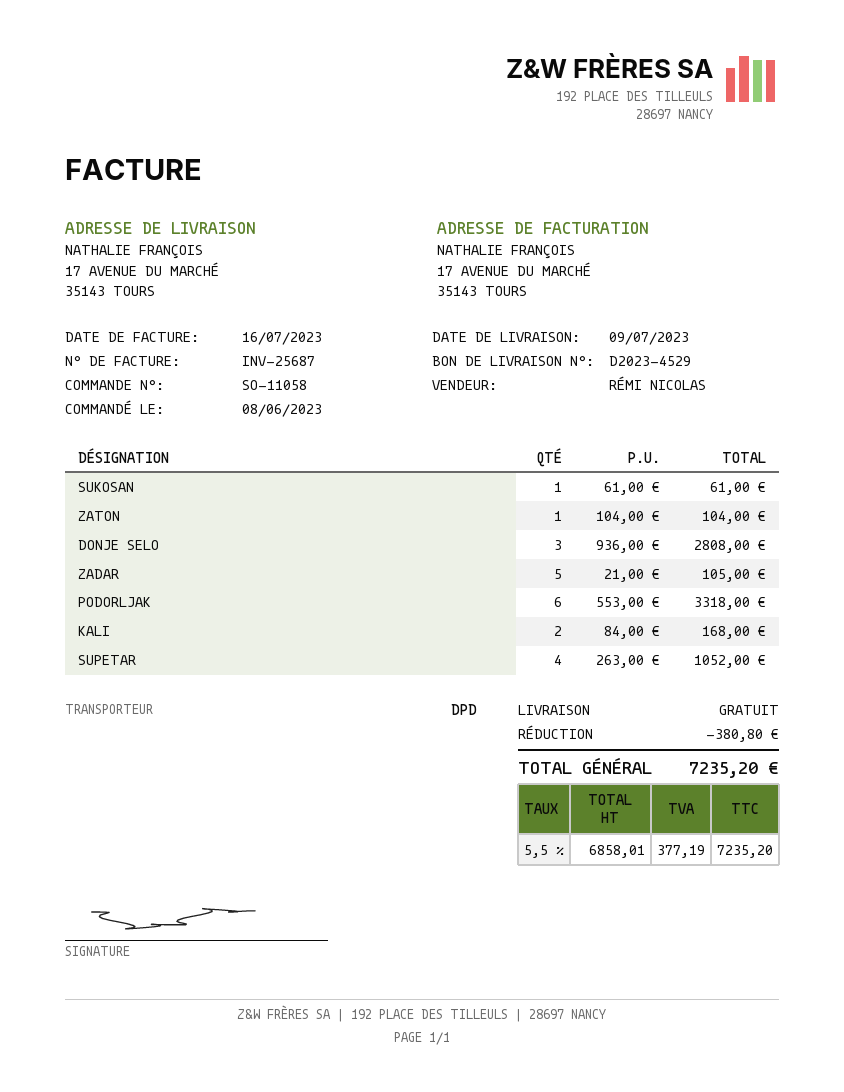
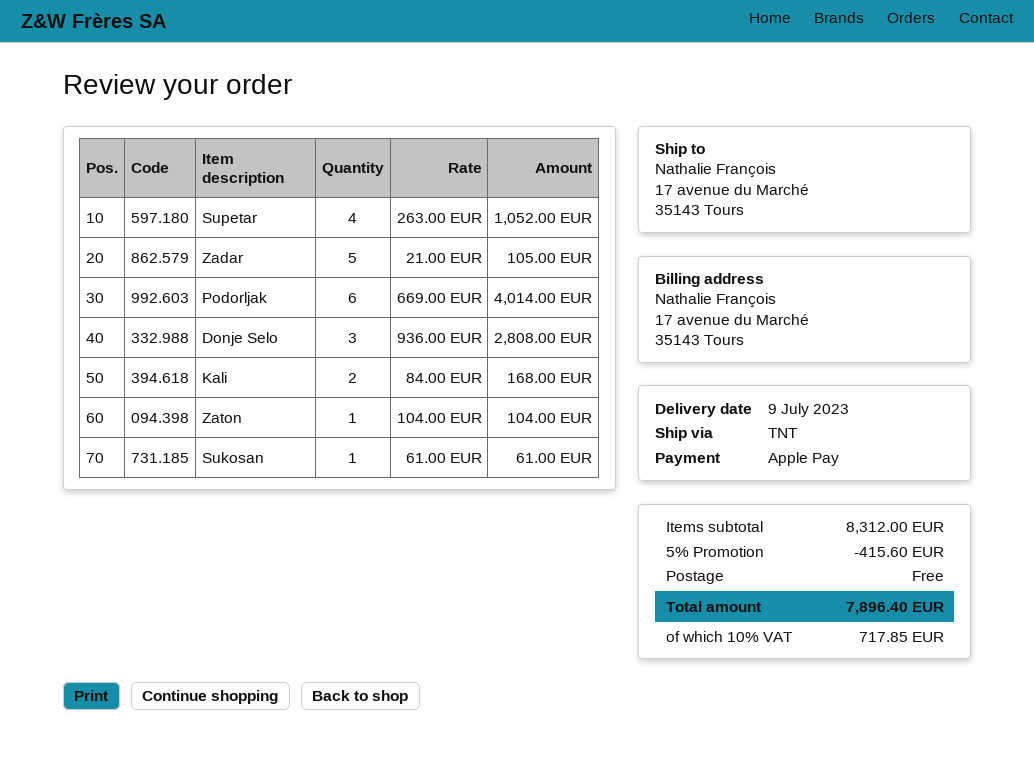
shipping method: DPD -> TNT
PODORLJAK: 6 x 553.00 = 3318.00 -> 6 x 669.00 = 4014.00
discount: 380.80 -> 415.60
tax: 5.5% = 377.19 -> 10% = 717.85
total: 7235.20 -> 7896.40

